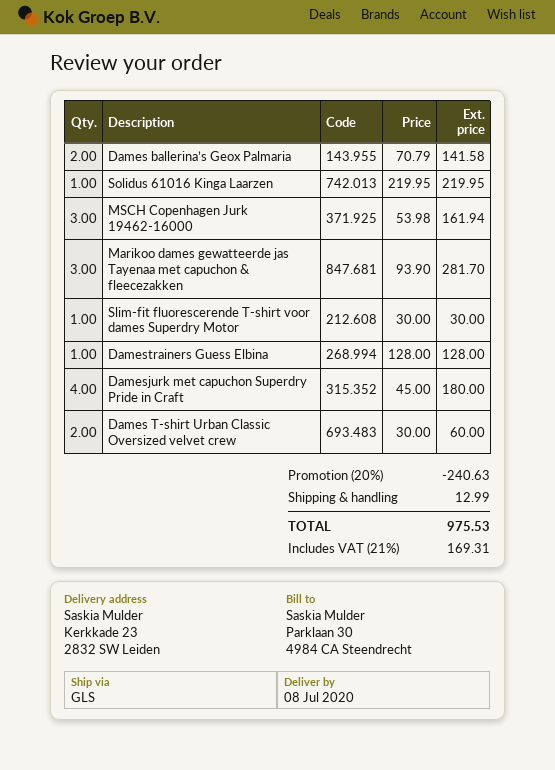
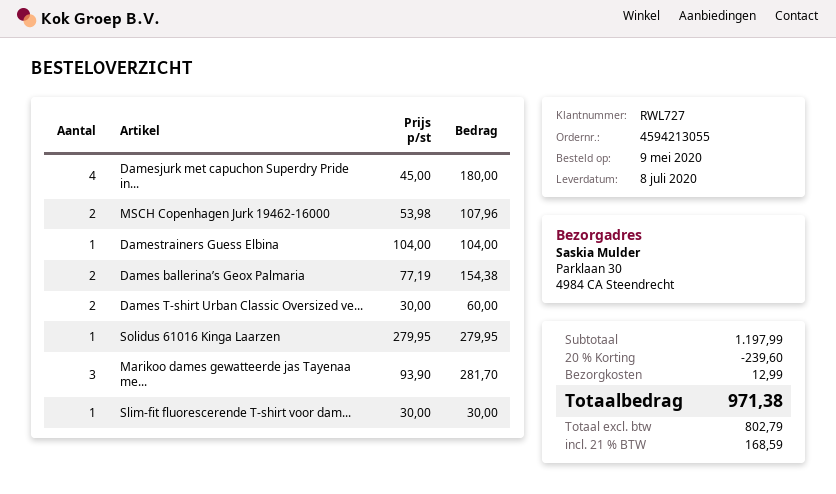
ship to: Kerkkade 23, 2832 SW Leiden -> Parklaan 30, 4984 CA Steendrecht
Dames ballerina’s Geox Palmaria: 2 x 70.79 = 141.58 -> 2 x 77.19 = 154.38
Solidus 61016 Kinga Laarzen: 1 x 219.95 = 219.95 -> 1 x 279.95 = 279.95
MSCH Copenhagen Jurk 19462-16000: 3 x 53.98 = 161.94 -> 2 x 53.98 = 107.96
Damestrainers Guess Elbina: 1 x 128.00 = 128.00 -> 1 x 104.00 = 104.00
discount: 20% = 240.63 -> 20% = 239.60
tax: 21% = 169.31 -> 21% = 168.59
total: 975.53 -> 971.38

